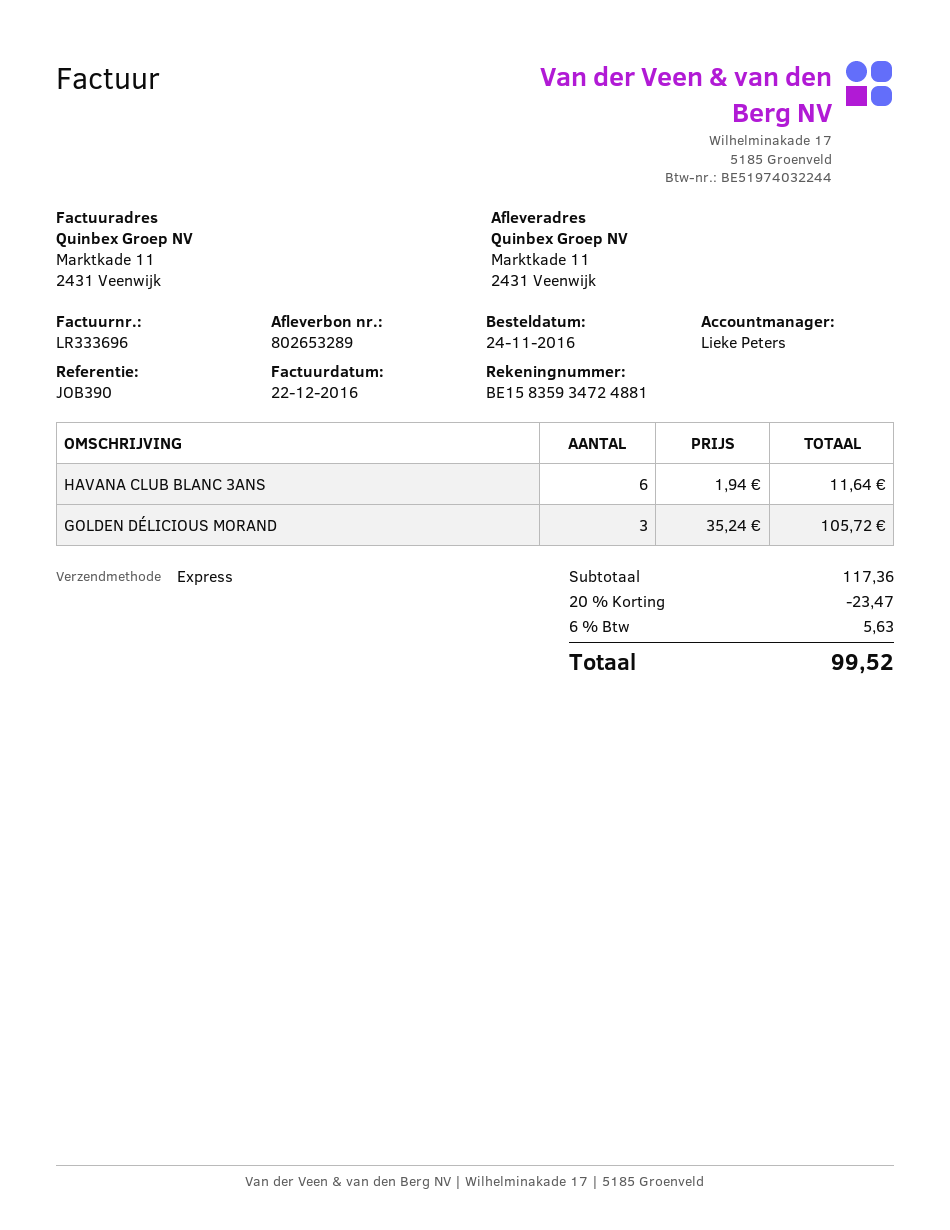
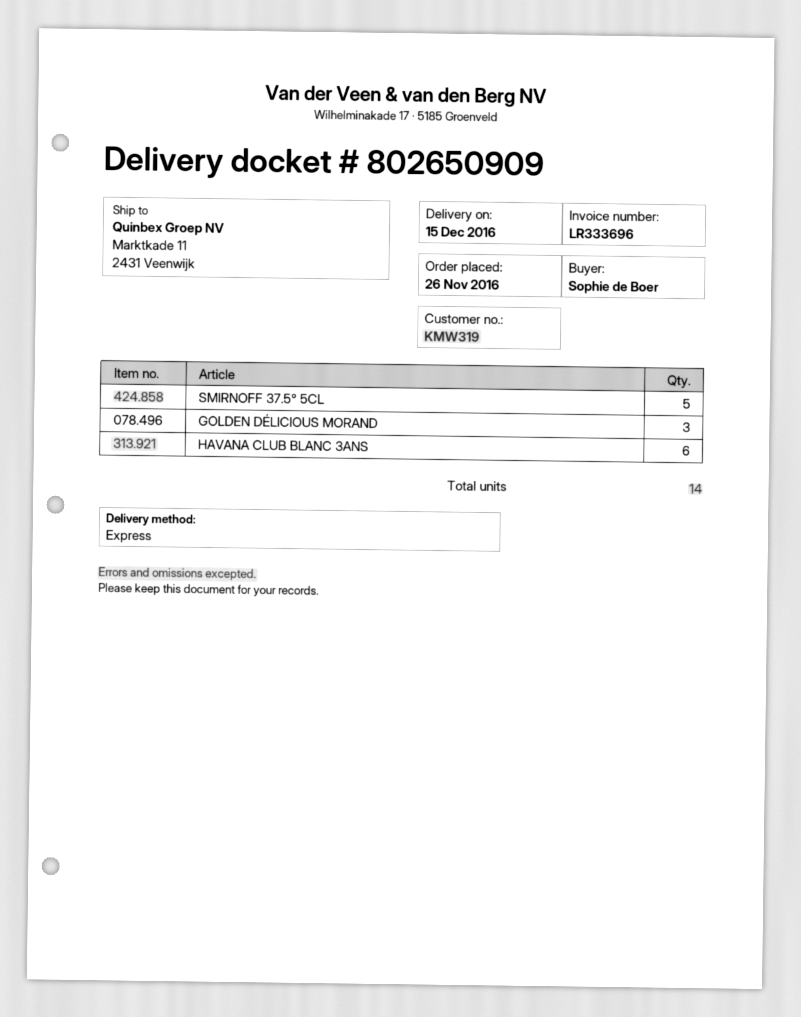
order date: 2016-11-24 -> 2016-11-26
delivery note number: 802653289 -> 802650909
SMIRNOFF 37.5° 5CL: none -> 5

